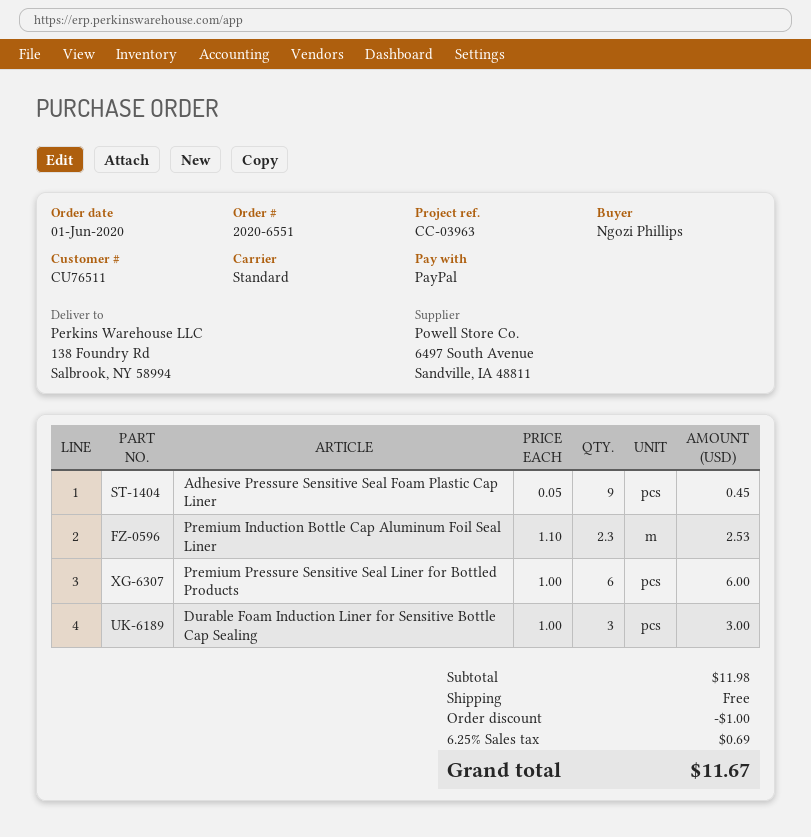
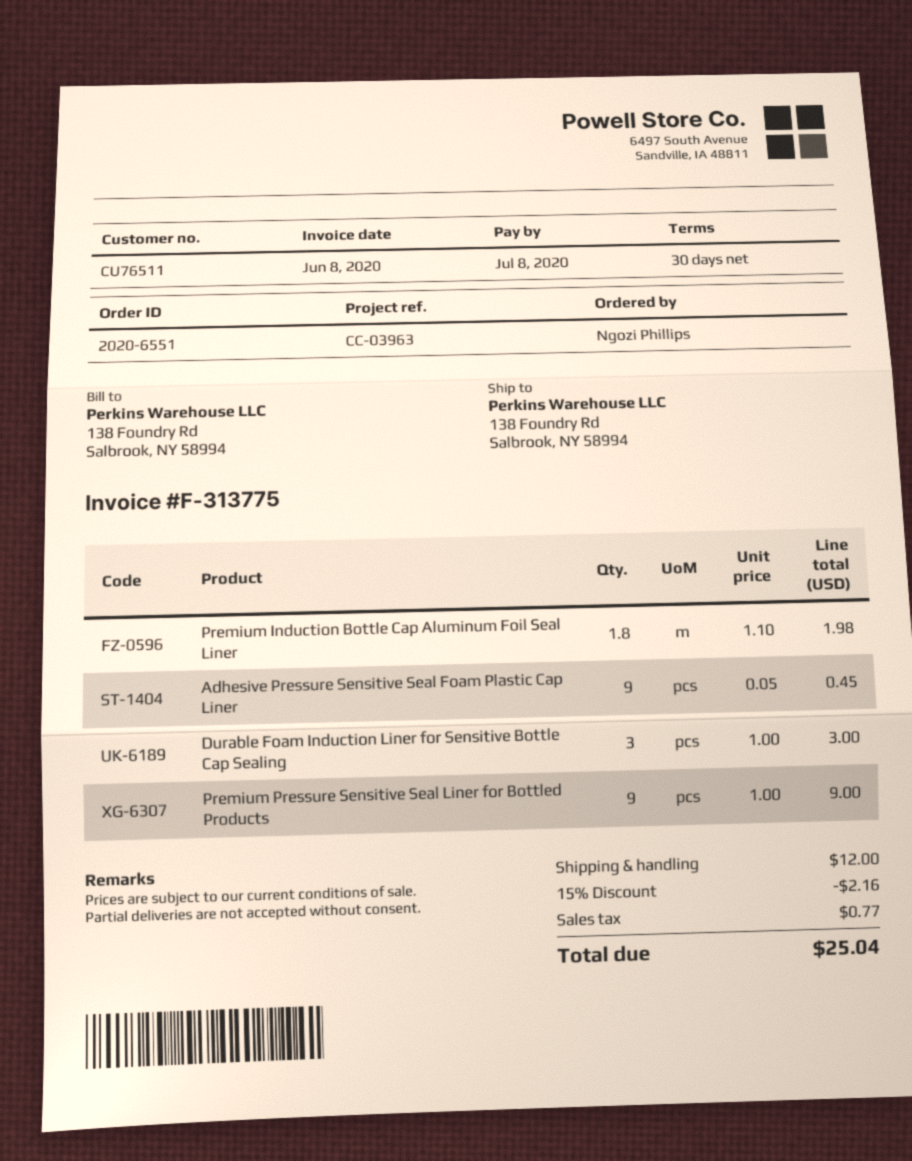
Premium Induction Bottle Cap Aluminum Foil Seal Liner: 2.3 x 1.10 = 2.53 -> 1.8 x 1.10 = 1.98
Premium Pressure Sensitive Seal Liner for Bottled Products: 6 x 1.00 = 6.00 -> 9 x 1.00 = 9.00
discount: 1.00 -> 2.16
shipping: 0.00 -> 12.00
tax: 0.69 -> 0.77
total: 11.67 -> 25.04

